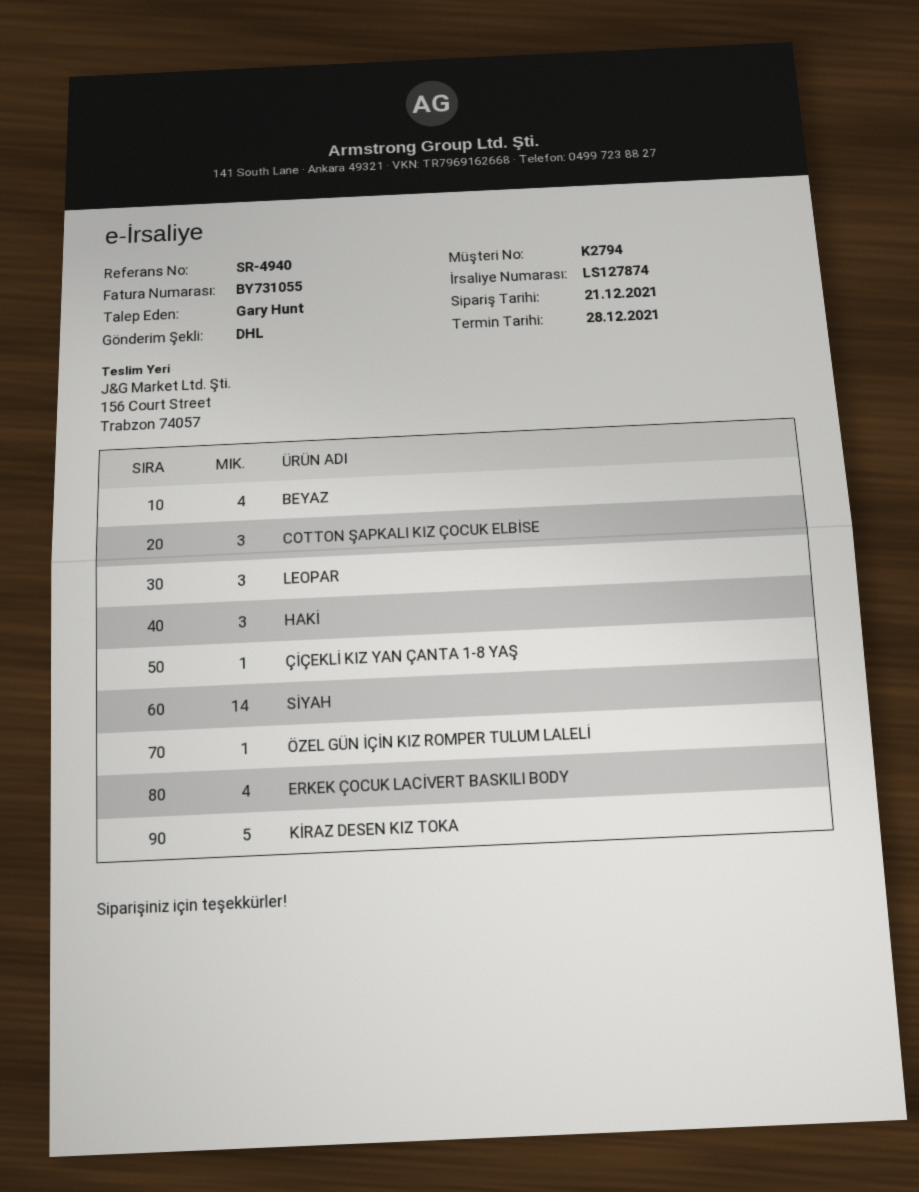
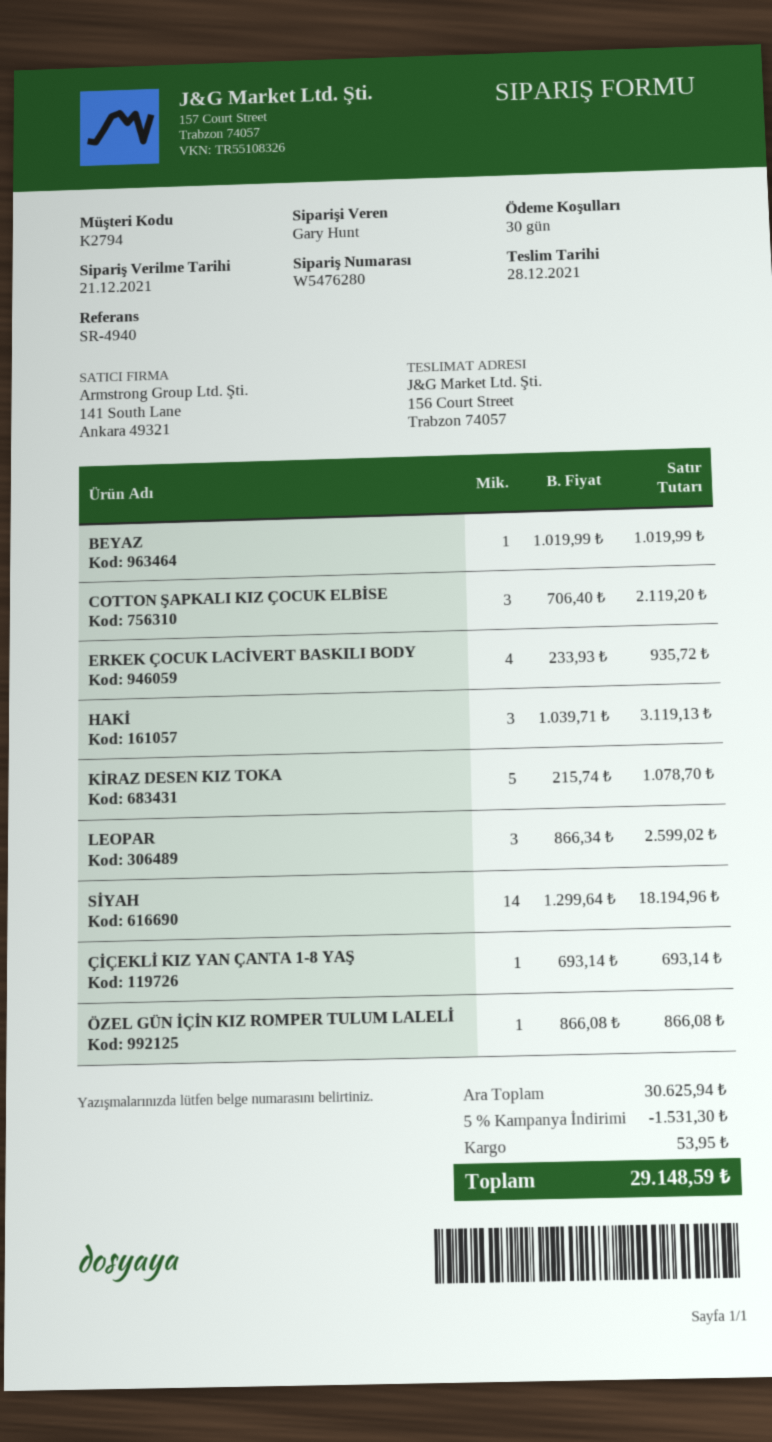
BEYAZ: 4 -> 1

